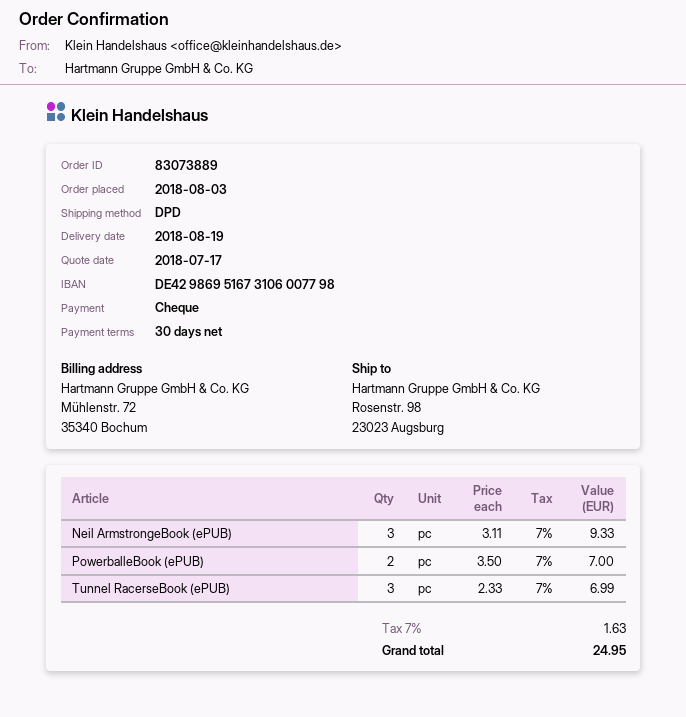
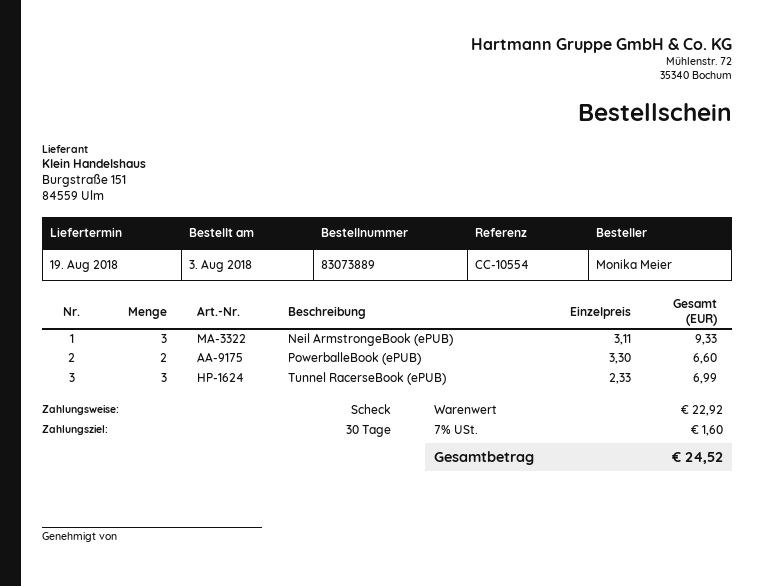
PowerballeBook (ePUB): 2 x 3.50 = 7.00 -> 2 x 3.30 = 6.60
tax: 7% = 1.63 -> 7% = 1.60
total: 24.95 -> 24.52

